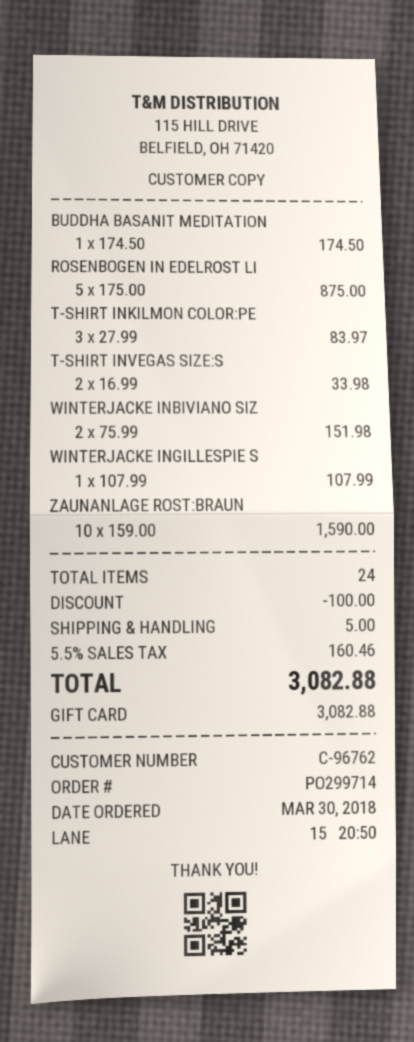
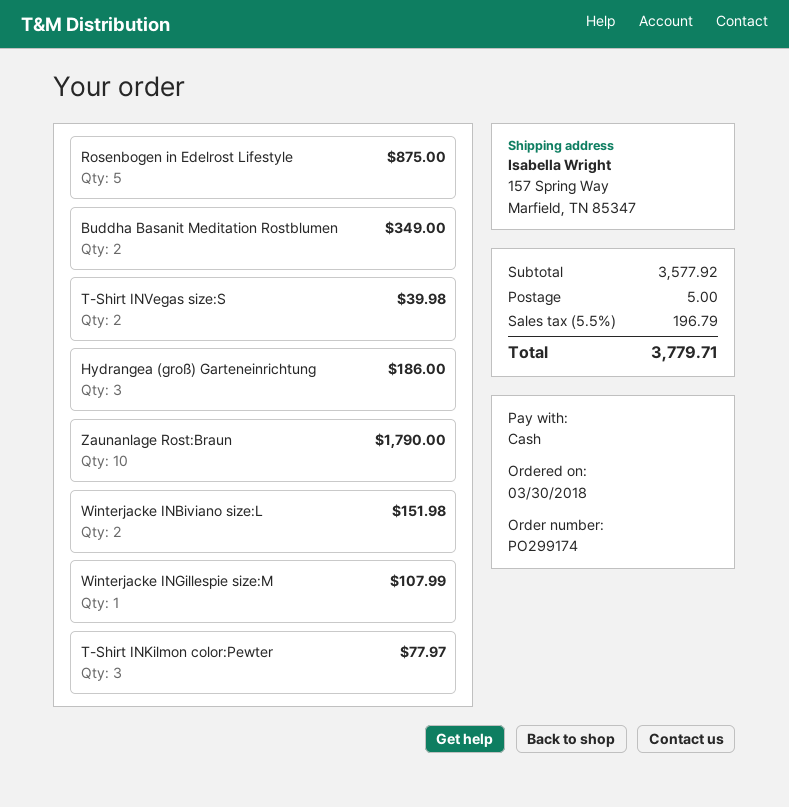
order number: PO299714 -> PO299174
payment method: gift card -> cash
BUDDHA BASANIT MEDITATION: 1 for 174.50 -> 2 for 349.00
T-SHIRT INKILMON COLOR:PE: 3 for 83.97 -> 3 for 77.97
T-SHIRT INVEGAS SIZE:S: 2 for 33.98 -> 2 for 39.98
ZAUNANLAGE ROST:BRAUN: 10 for 1590.00 -> 10 for 1790.00
Hydrangea (groß) Garteneinrichtung: none -> 3 for 186.00
discount: 100.00 -> none
tax: 5.5% = 160.46 -> 5.5% = 196.79
total: 3082.88 -> 3779.71

